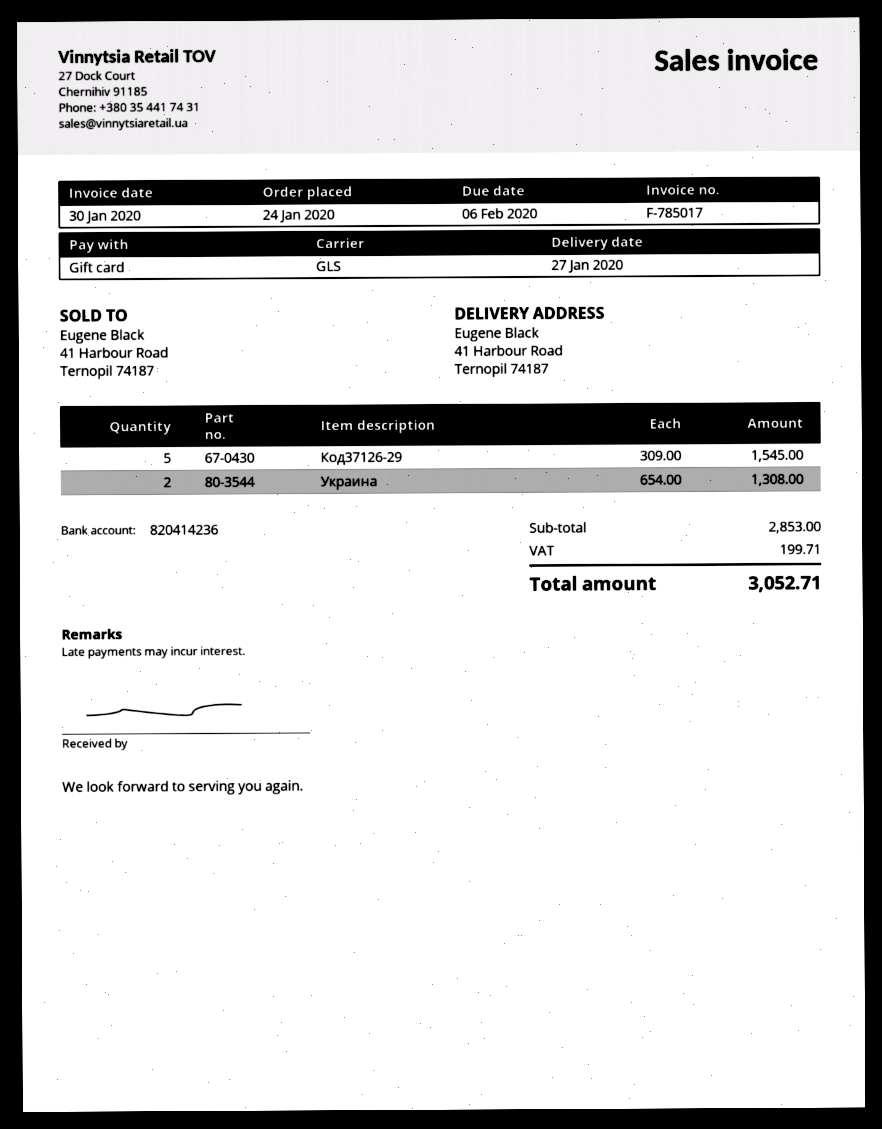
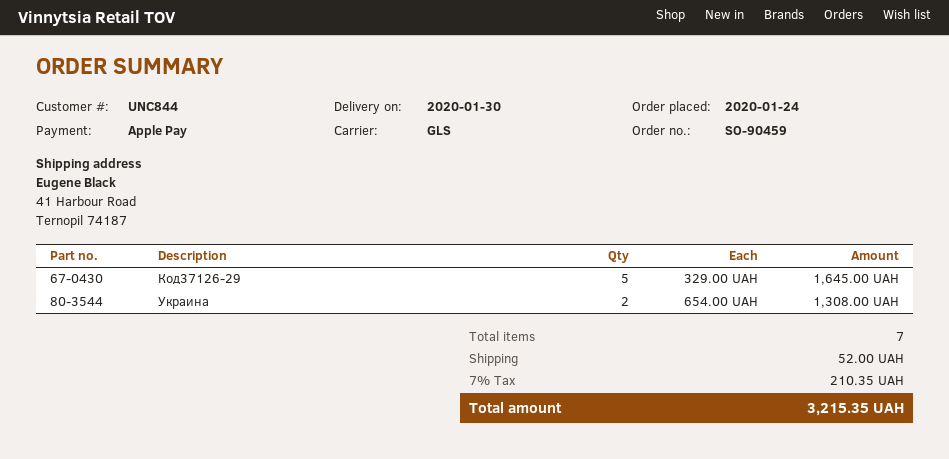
delivery date: 2020-01-27 -> 2020-01-30
payment method: gift card -> Apple Pay
Код37126-29: 5 x 309.00 = 1545.00 -> 5 x 329.00 = 1645.00
shipping: none -> 52.00
tax: 199.71 -> 210.35
total: 3052.71 -> 3215.35

